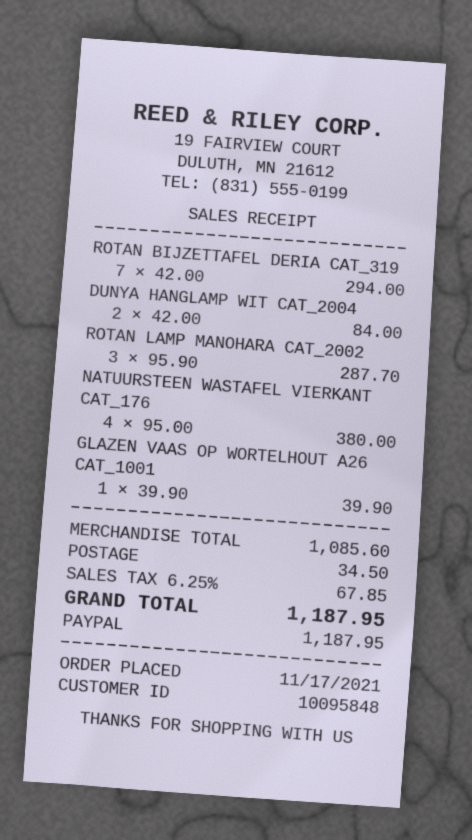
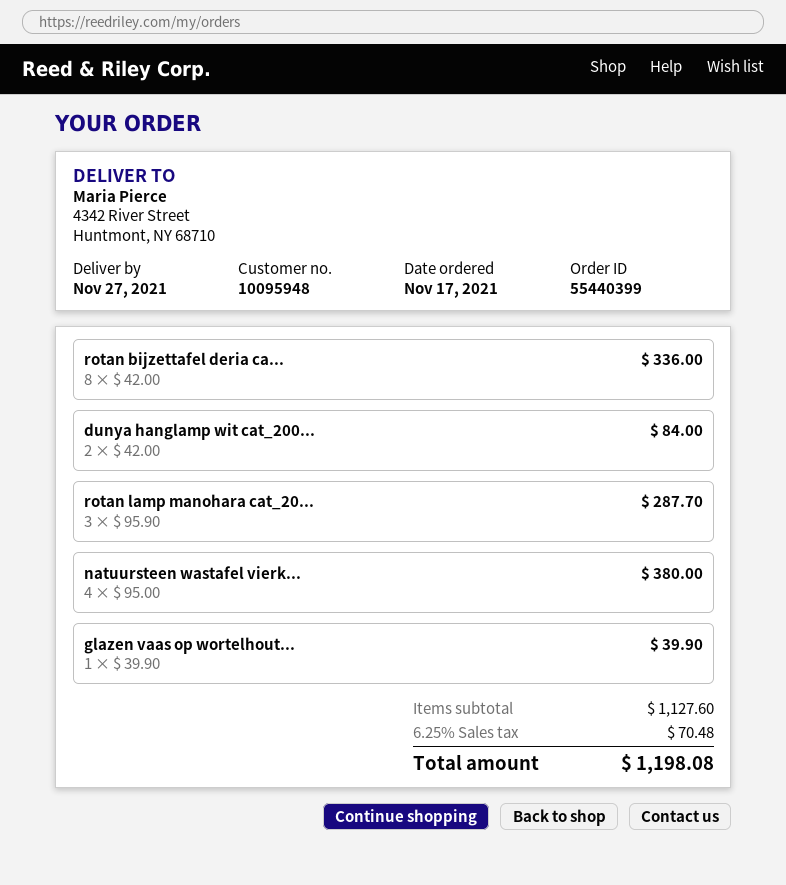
customer number: 10095848 -> 10095948
ROTAN BIJZETTAFEL DERIA CAT_319: 7 x 42.00 = 294.00 -> 8 x 42.00 = 336.00
subtotal: 1085.60 -> 1127.60
shipping: 34.50 -> none
tax: 6.25% = 67.85 -> 6.25% = 70.48
total: 1187.95 -> 1198.08

